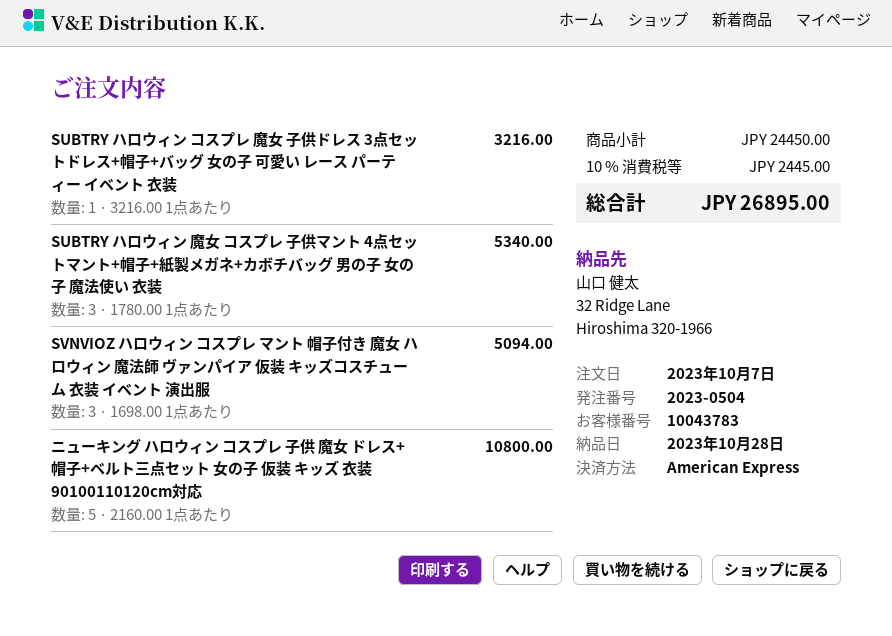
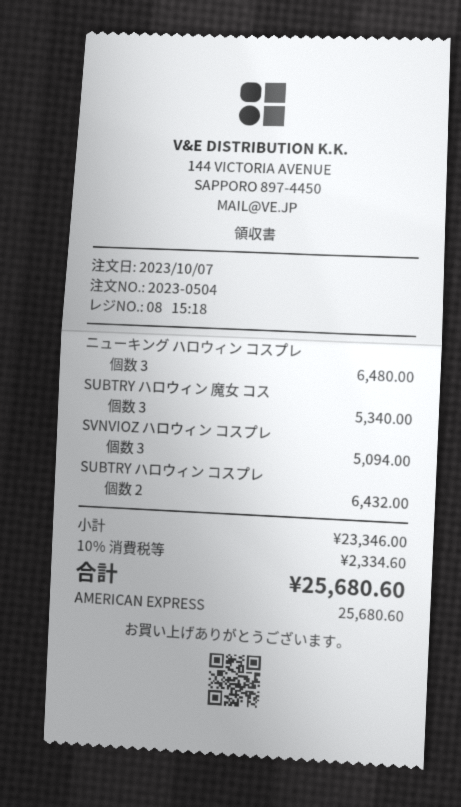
SUBTRY ハロウィン コスプレ 魔女 子供ドレス 3点セットドレス+帽子+バッグ 女の子 可愛い レース パーティー イベント 衣装: 1 for 3216.00 -> 2 for 6432.00
ニューキング ハロウィン コスプレ 子供 魔女 ドレス+帽子+ベルト三点セット 女の子 仮装 キッズ 衣装 90100110120cm対応: 5 for 10800.00 -> 3 for 6480.00
subtotal: 24450.00 -> 23346.00
tax: 10% = 2445.00 -> 10% = 2334.60
total: 26895.00 -> 25680.60

